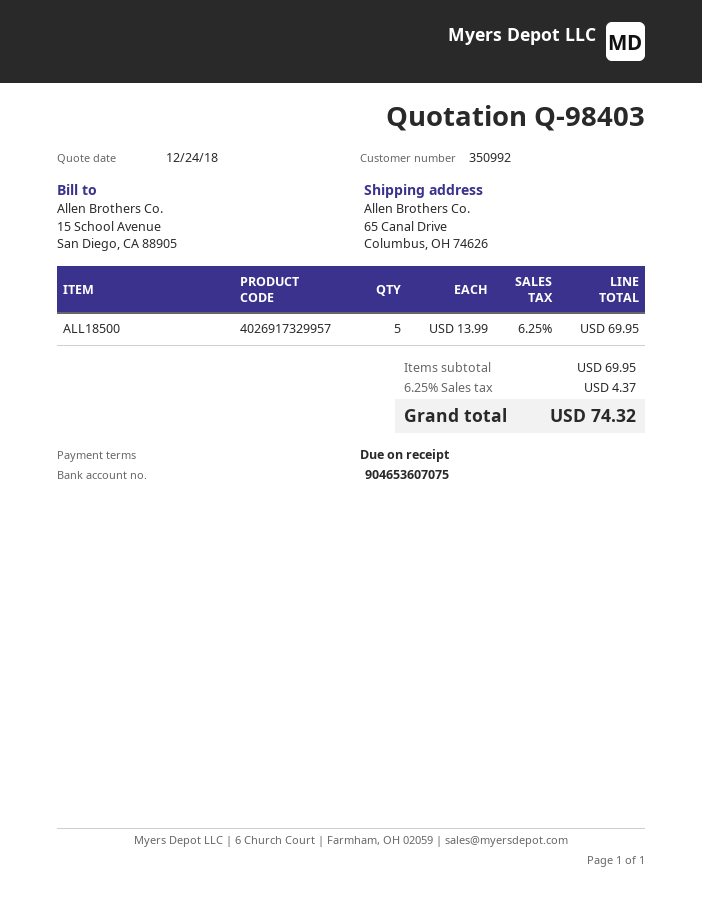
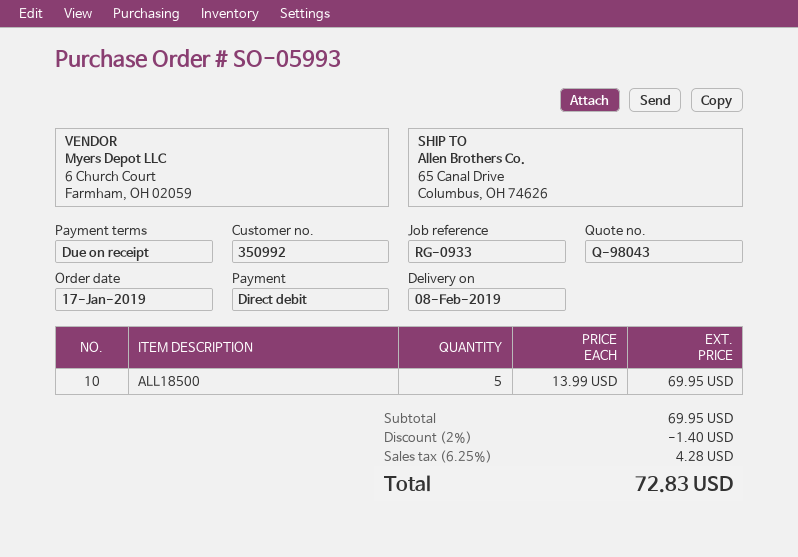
quote number: Q-98403 -> Q-98043
discount: none -> 2% = 1.40
tax: 6.25% = 4.37 -> 6.25% = 4.28
total: 74.32 -> 72.83

